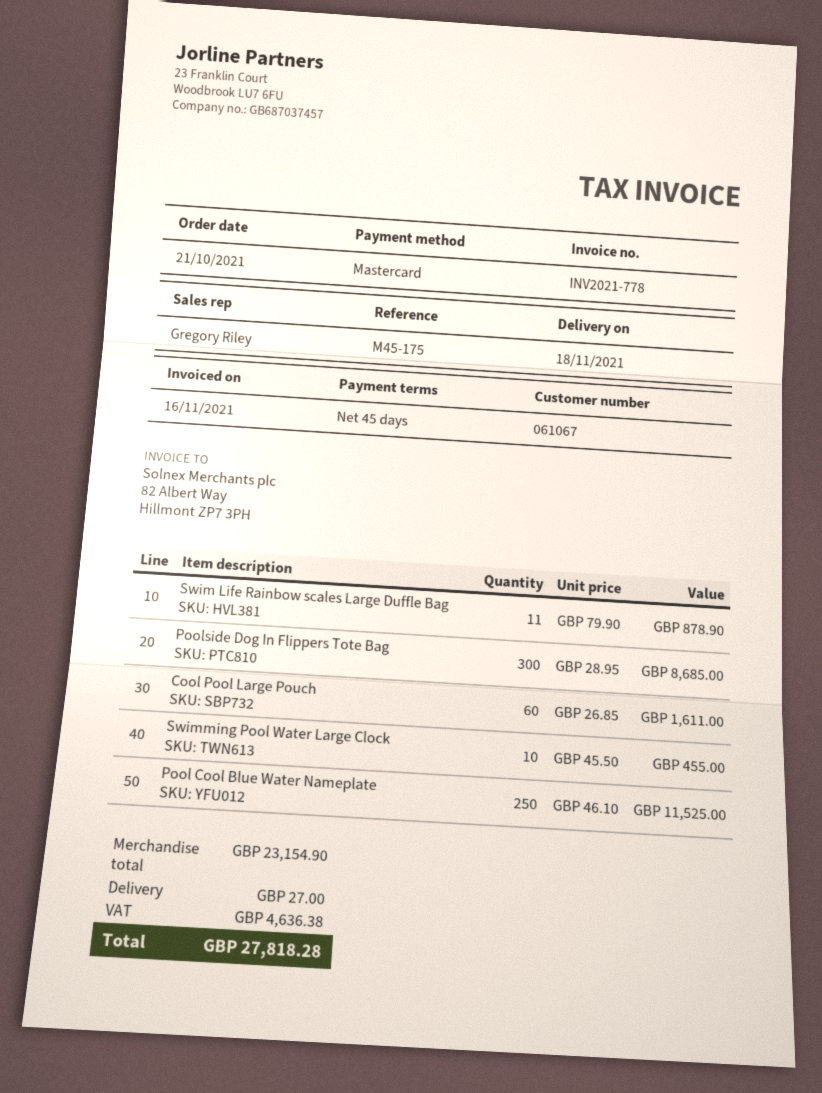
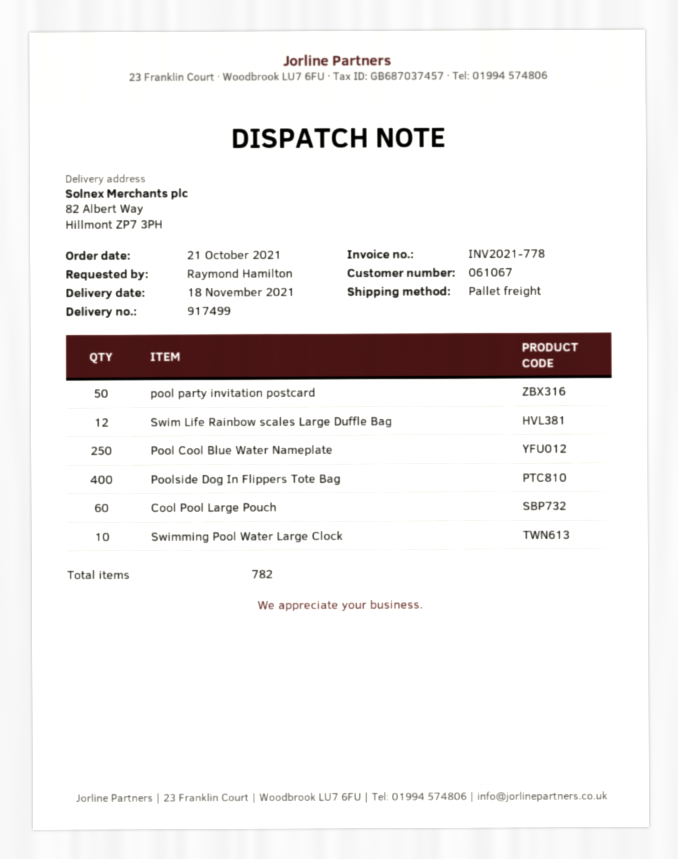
Swim Life Rainbow scales Large Duffle Bag: 11 -> 12
Poolside Dog In Flippers Tote Bag: 300 -> 400
pool party invitation postcard: none -> 50

